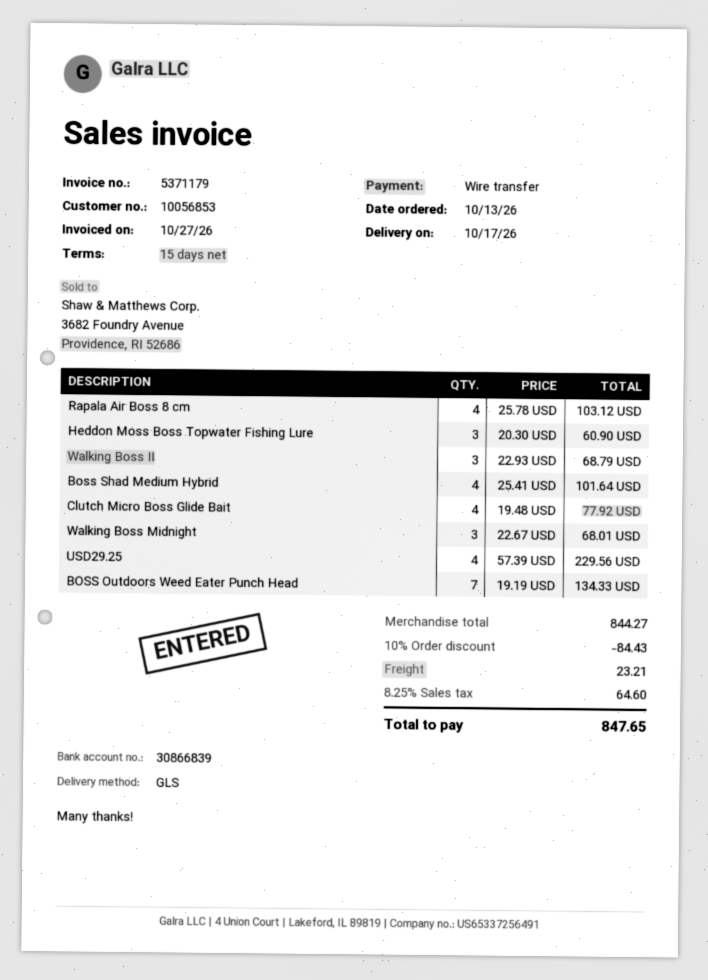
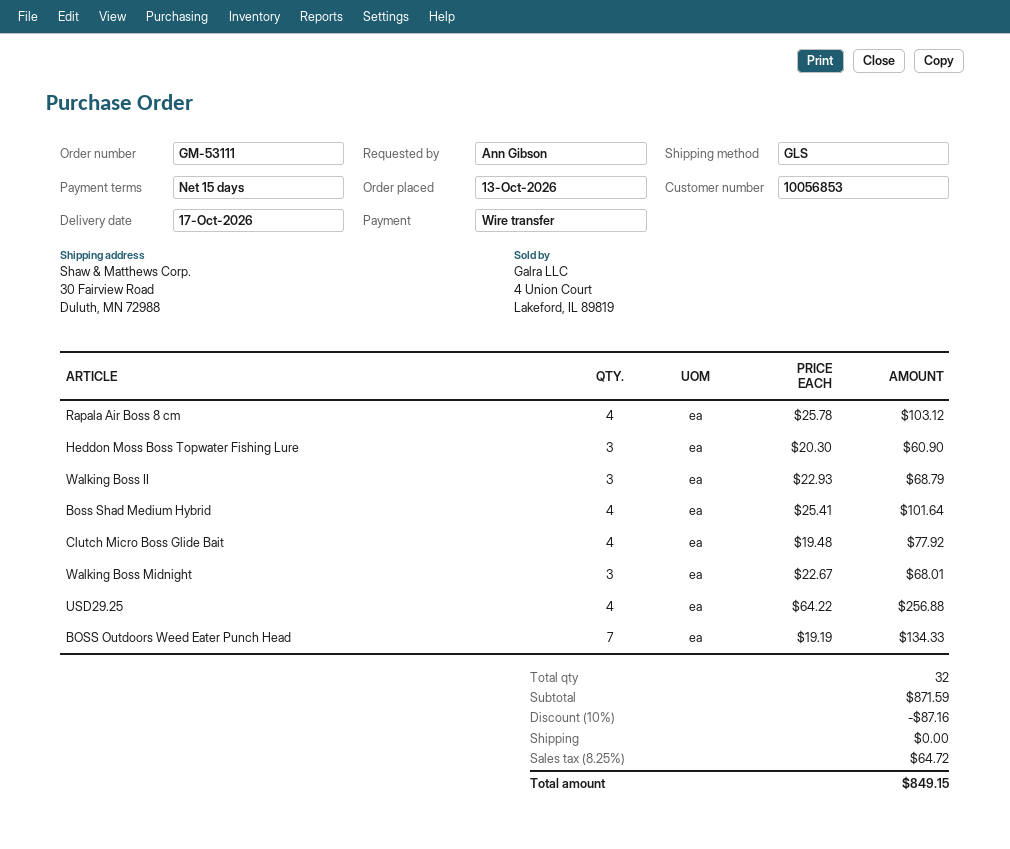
USD29.25: 4 x 57.39 = 229.56 -> 4 x 64.22 = 256.88
subtotal: 844.27 -> 871.59
discount: 10% = 84.43 -> 10% = 87.16
shipping: 23.21 -> 0.00
tax: 8.25% = 64.60 -> 8.25% = 64.72
total: 847.65 -> 849.15

